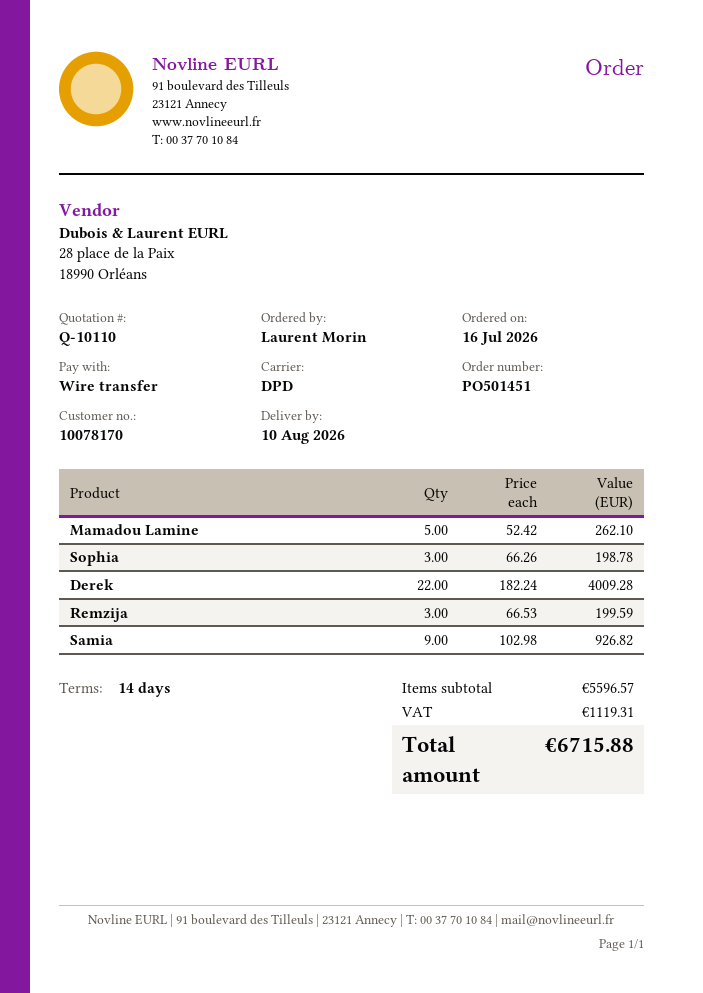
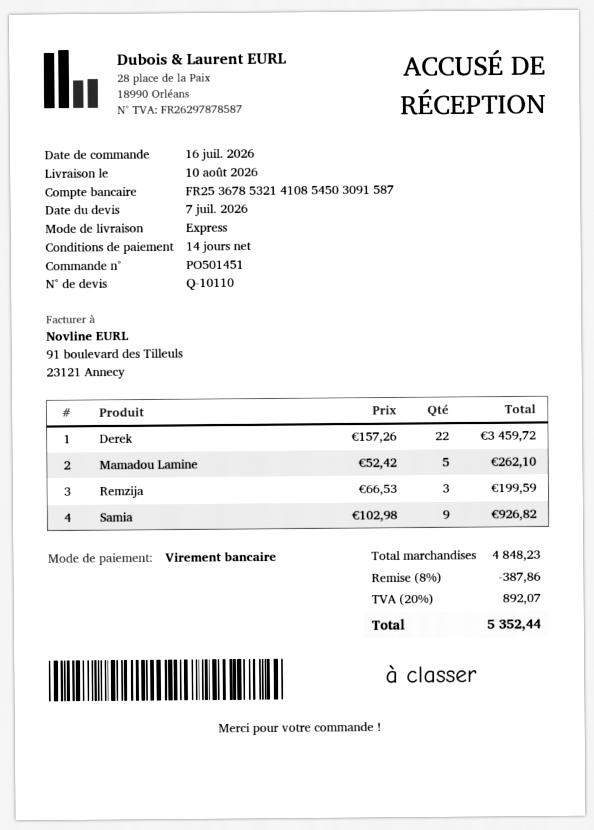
shipping method: DPD -> express
Sophia: 3 x 66.26 = 198.78 -> none
Derek: 22 x 182.24 = 4009.28 -> 22 x 157.26 = 3459.72
subtotal: 5596.57 -> 4848.23
discount: none -> 8% = 387.86
tax: 1119.31 -> 892.07
total: 6715.88 -> 5352.44

